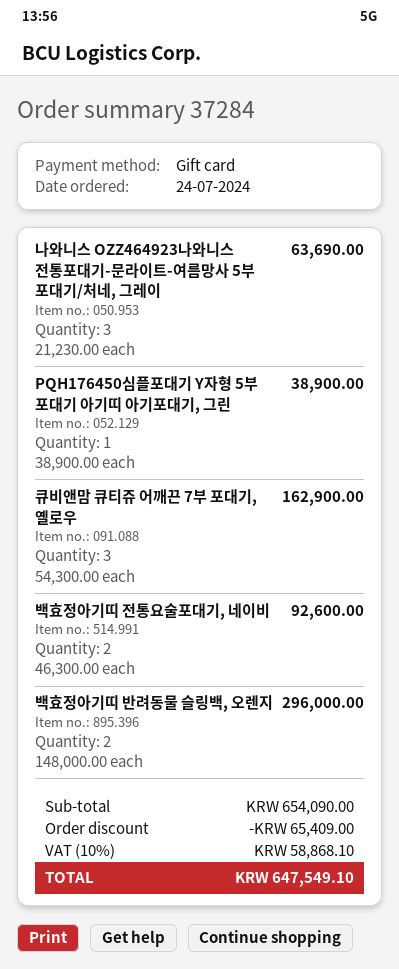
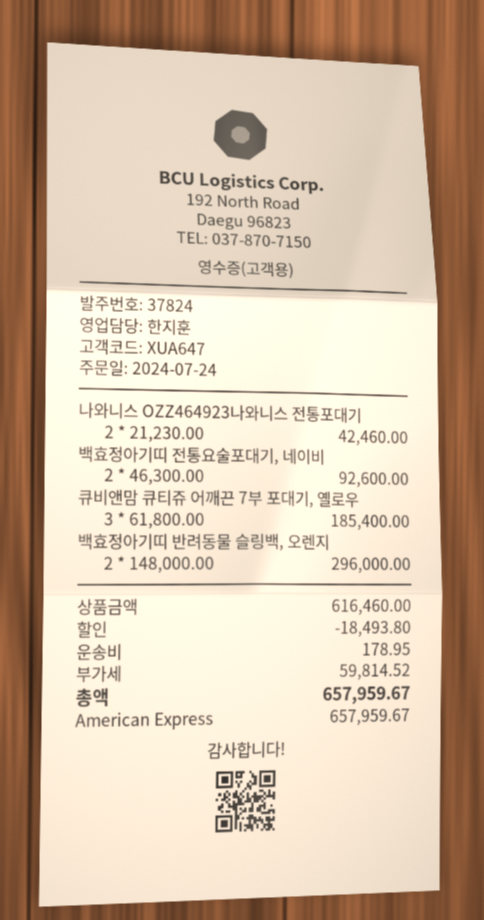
order number: 37284 -> 37824
payment method: gift card -> American Express
나와니스 OZZ464923나와니스 전통포대기-문라이트-여름망사 5부 포대기/처네, 그레이: 3 x 21230.00 = 63690.00 -> 2 x 21230.00 = 42460.00
PQH176450심플포대기 Y자형 5부 포대기 아기띠 아기포대기, 그린: 1 x 38900.00 = 38900.00 -> none
큐비앤맘 큐티쥬 어깨끈 7부 포대기, 옐로우: 3 x 54300.00 = 162900.00 -> 3 x 61800.00 = 185400.00
subtotal: 654090.00 -> 616460.00
discount: 65409.00 -> 18493.80
shipping: none -> 178.95
tax: 58868.10 -> 59814.52
total: 647549.10 -> 657959.67

